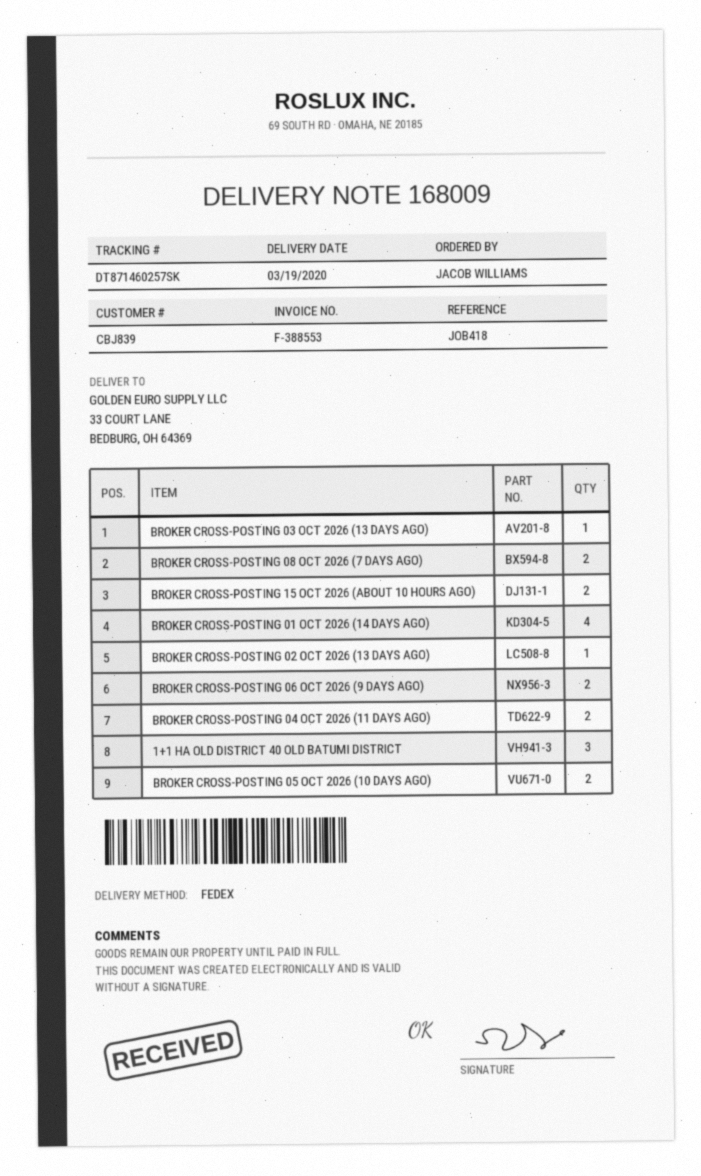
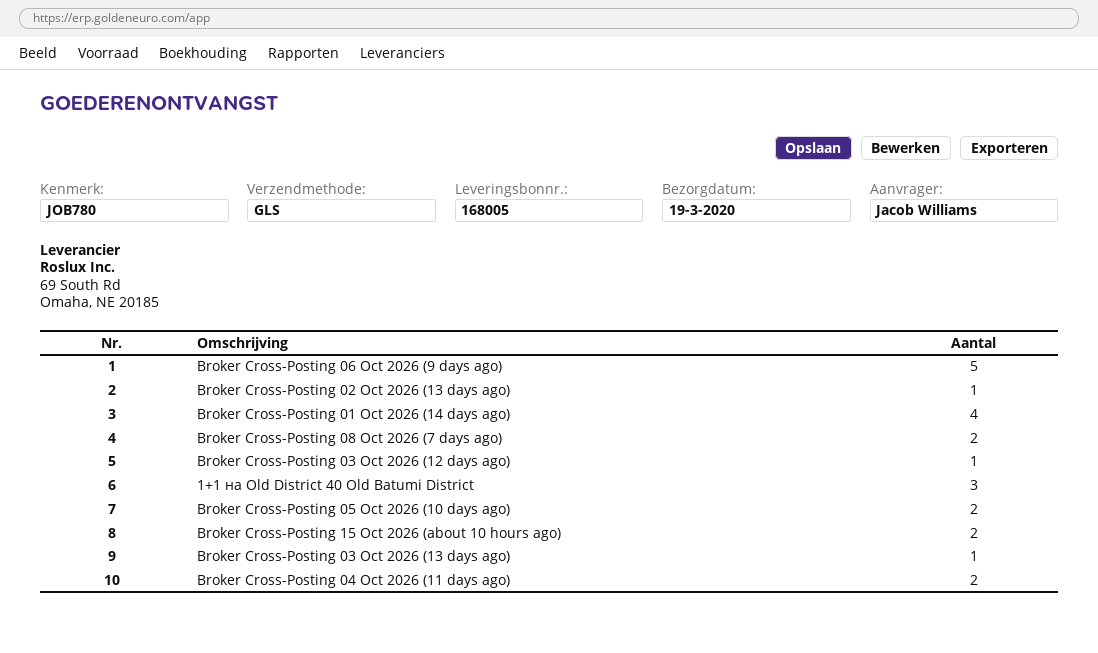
delivery note number: 168009 -> 168005
reference: JOB418 -> JOB780
shipping method: FedEx -> GLS
BROKER CROSS-POSTING 06 OCT 2026 (9 DAYS AGO): 2 -> 5
Broker Cross-Posting 03 Oct 2026 (12 days ago): none -> 1

